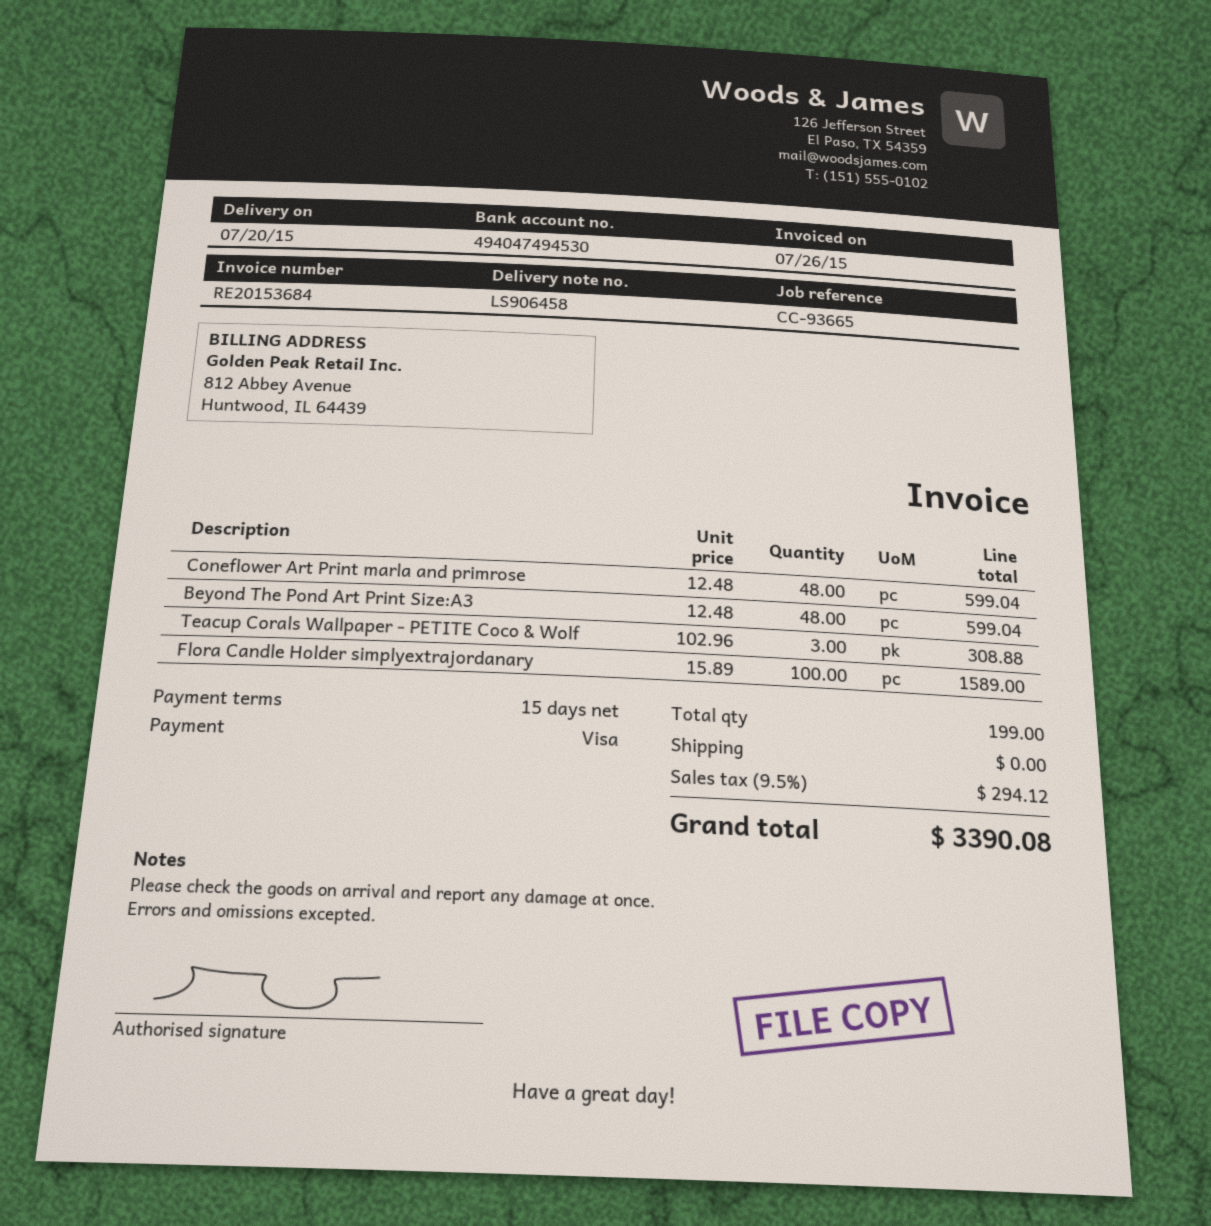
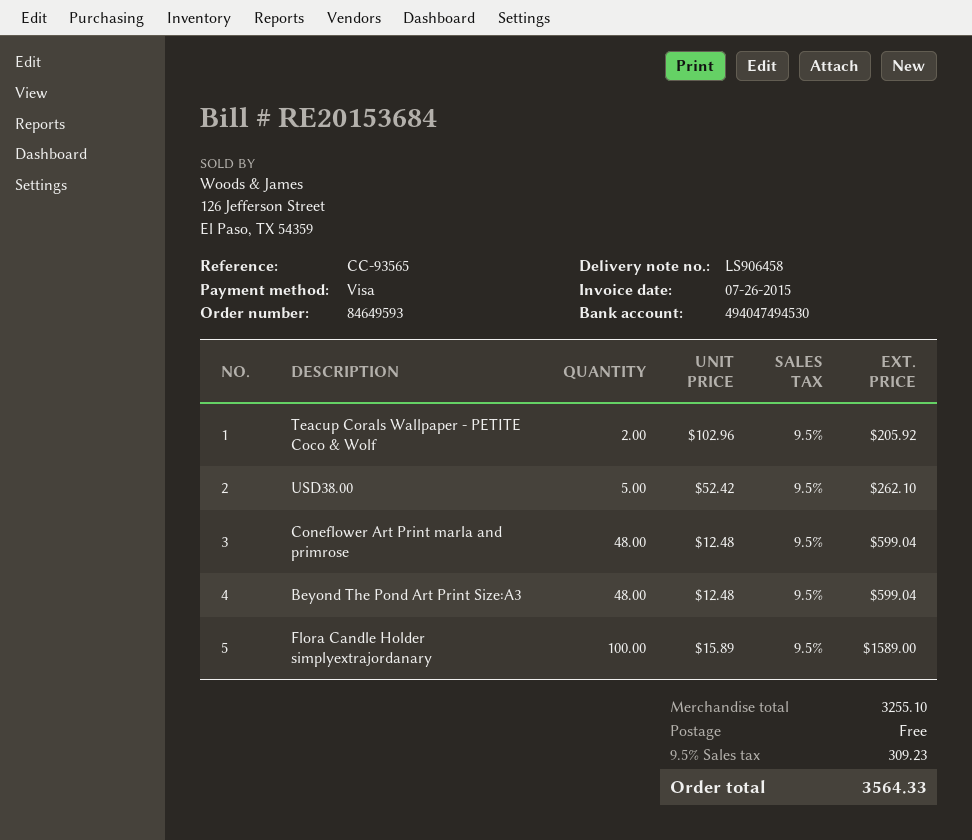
reference: CC-93665 -> CC-93565
Teacup Corals Wallpaper - PETITE Coco & Wolf: 3 x 102.96 = 308.88 -> 2 x 102.96 = 205.92
USD38.00: none -> 5 x 52.42 = 262.10
tax: 9.5% = 294.12 -> 9.5% = 309.23
total: 3390.08 -> 3564.33

